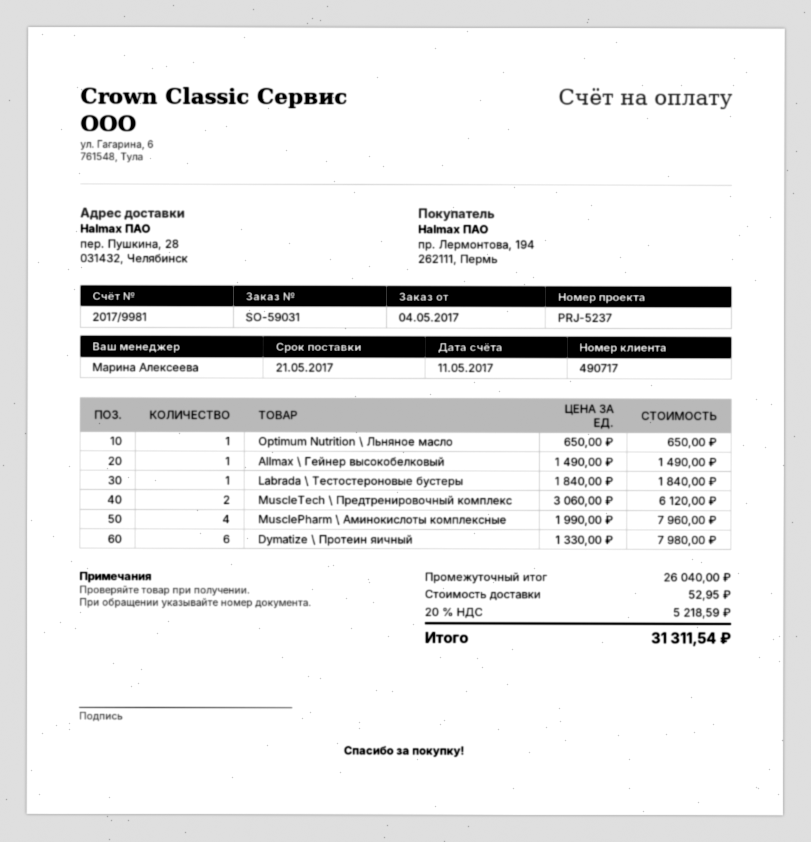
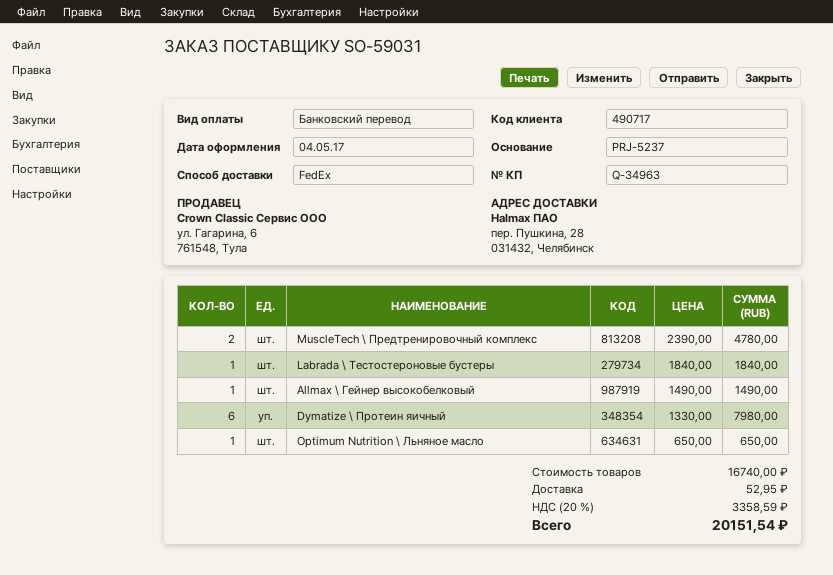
MuscleTech \ Предтренировочный комплекс: 2 x 3060.00 = 6120.00 -> 2 x 2390.00 = 4780.00
MusclePharm \ Аминокислоты комплексные: 4 x 1990.00 = 7960.00 -> none
subtotal: 26040.00 -> 16740.00
tax: 20% = 5218.59 -> 20% = 3358.59
total: 31311.54 -> 20151.54

